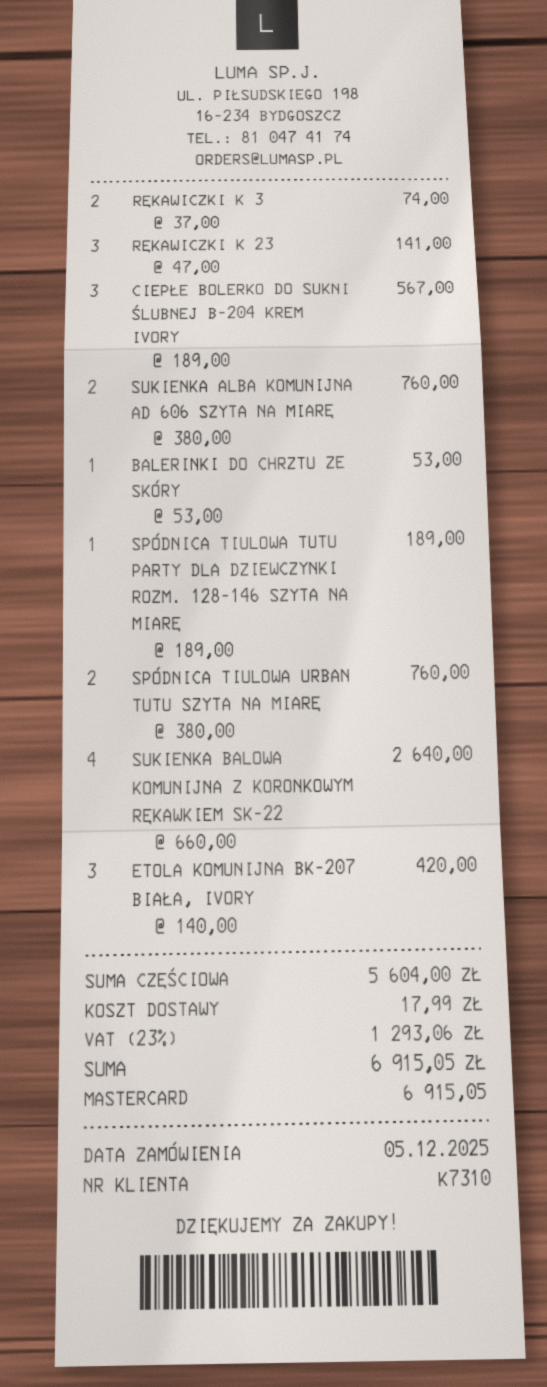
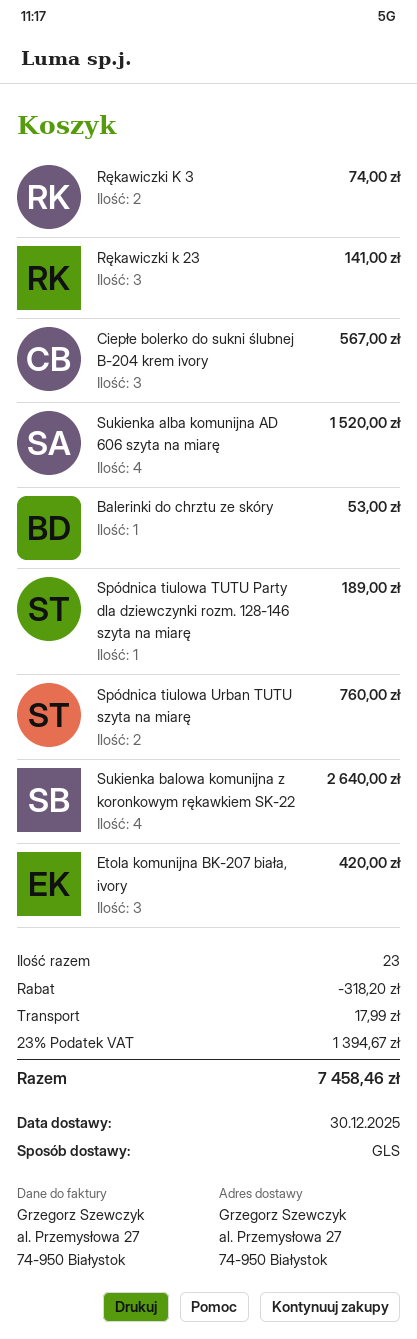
SUKIENKA ALBA KOMUNIJNA AD 606 SZYTA NA MIARĘ: 2 for 760.00 -> 4 for 1520.00
discount: none -> 318.20
tax: 23% = 1293.06 -> 23% = 1394.67
total: 6915.05 -> 7458.46

